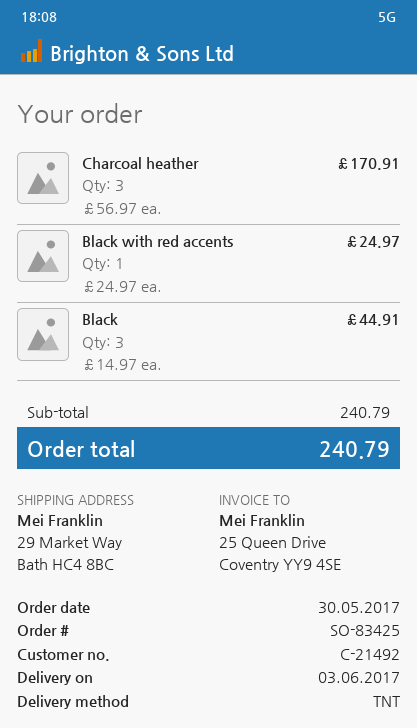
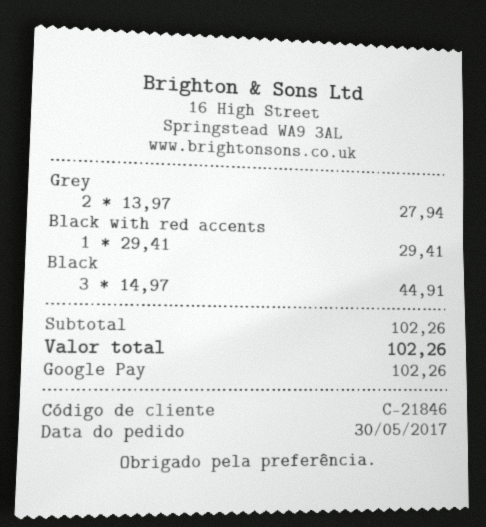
customer number: C-21492 -> C-21846
Charcoal heather: 3 x 56.97 = 170.91 -> none
Black with red accents: 1 x 24.97 = 24.97 -> 1 x 29.41 = 29.41
Grey: none -> 2 x 13.97 = 27.94
subtotal: 240.79 -> 102.26
total: 240.79 -> 102.26

